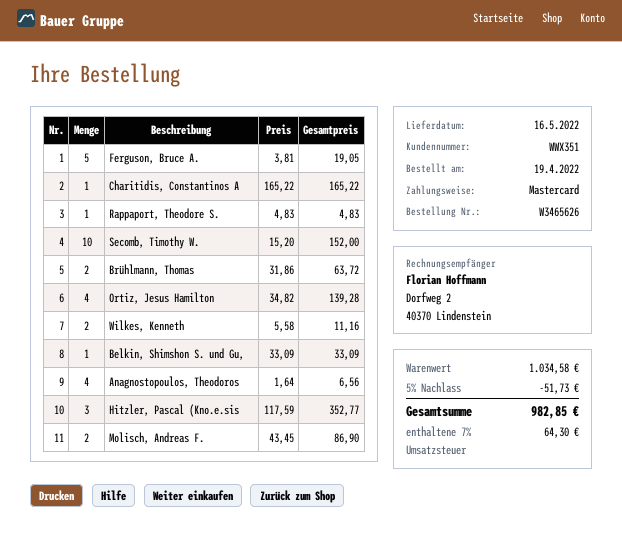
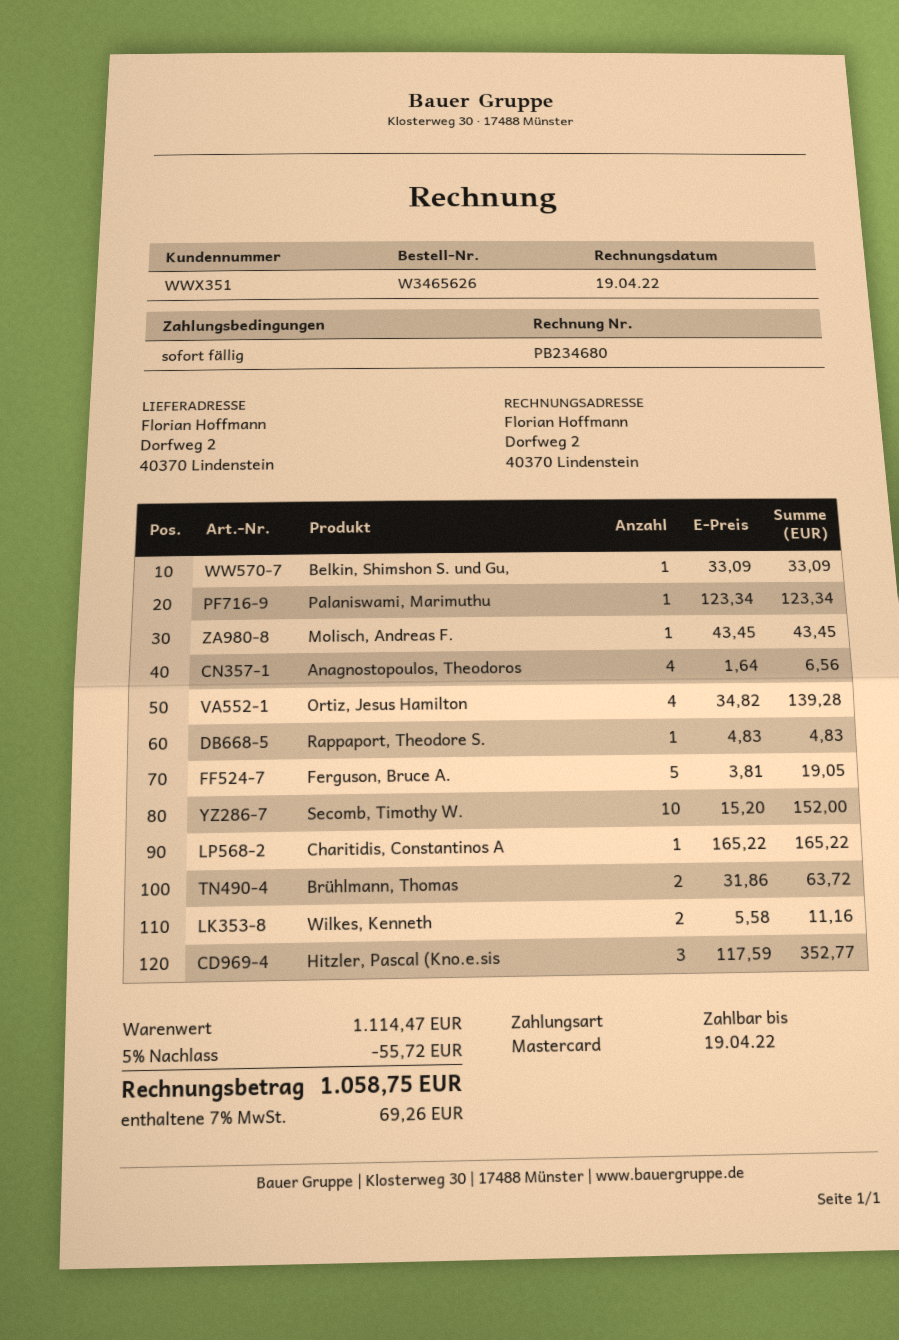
Molisch, Andreas F.: 2 x 43.45 = 86.90 -> 1 x 43.45 = 43.45
Palaniswami, Marimuthu: none -> 1 x 123.34 = 123.34
subtotal: 1034.58 -> 1114.47
discount: 5% = 51.73 -> 5% = 55.72
tax: 7% = 64.30 -> 7% = 69.26
total: 982.85 -> 1058.75

